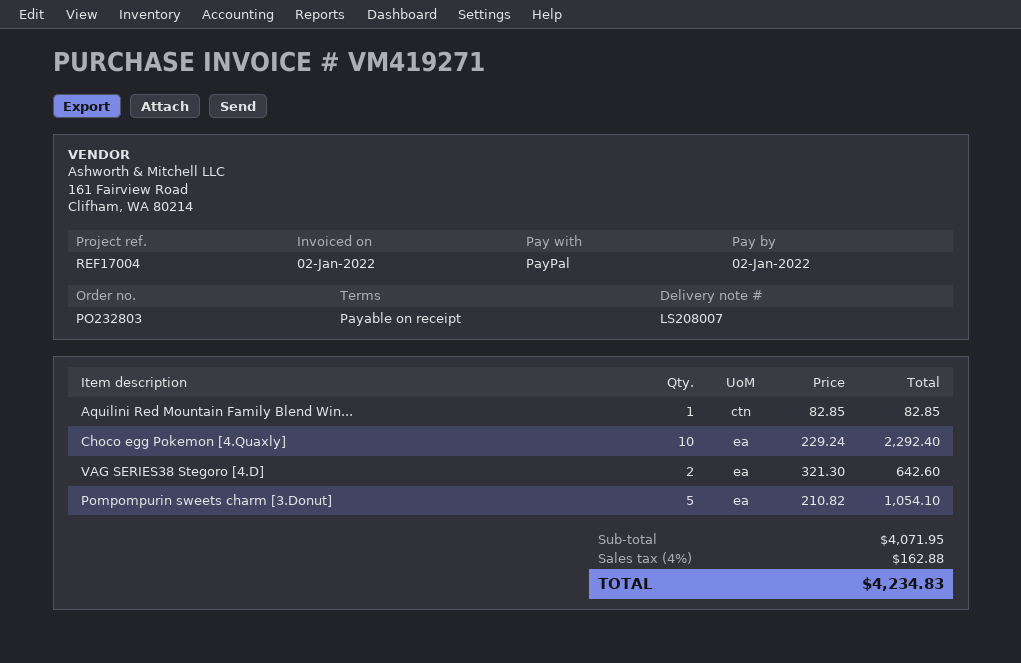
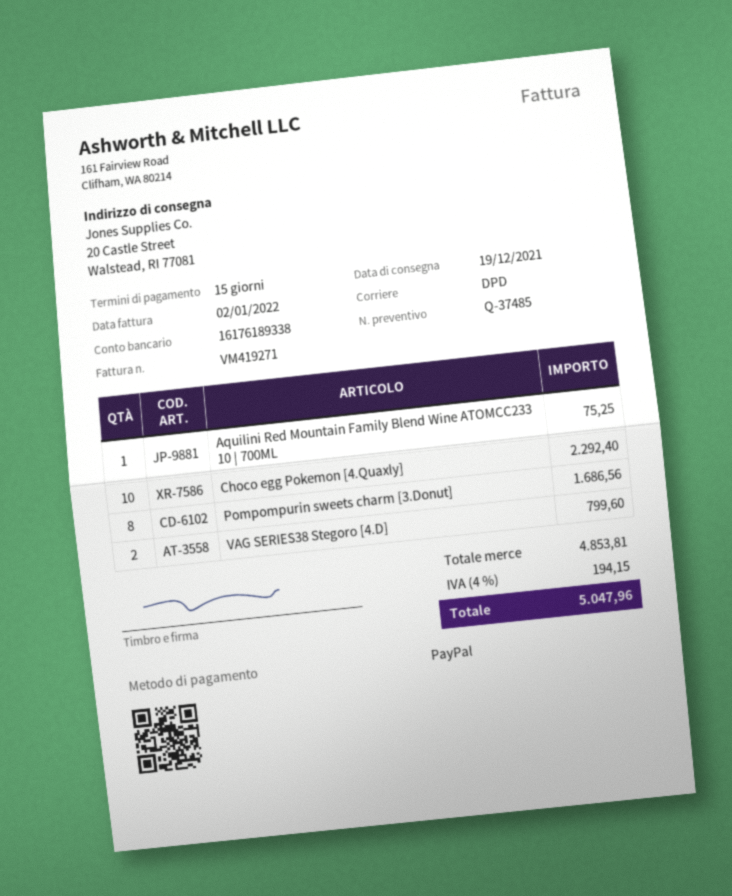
payment terms: on receipt -> 15 days
Aquilini Red Mountain Family Blend Win...: 1 for 82.85 -> 1 for 75.25
VAG SERIES38 Stegoro [4.D]: 2 for 642.60 -> 2 for 799.60
Pompompurin sweets charm [3.Donut]: 5 for 1054.10 -> 8 for 1686.56
subtotal: 4071.95 -> 4853.81
tax: 4% = 162.88 -> 4% = 194.15
total: 4234.83 -> 5047.96

